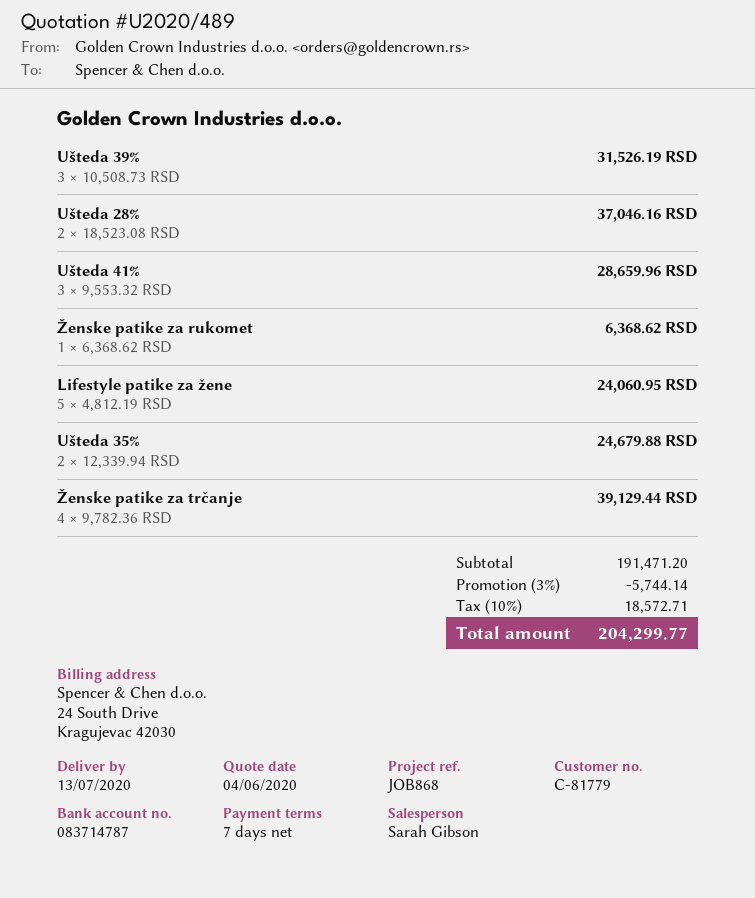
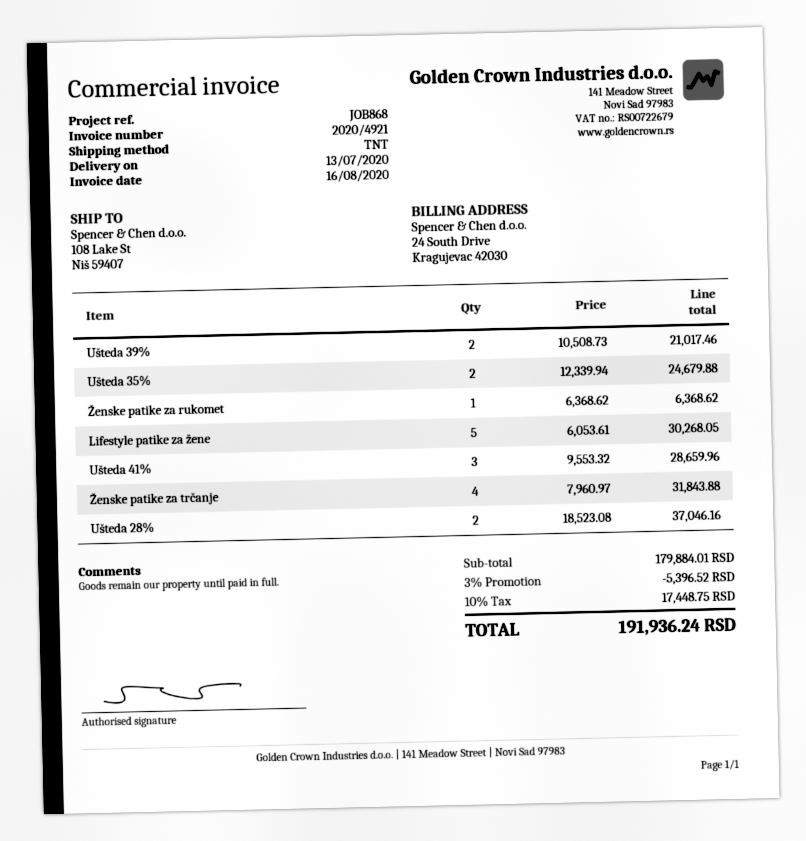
Ušteda 39%: 3 x 10508.73 = 31526.19 -> 2 x 10508.73 = 21017.46
Lifestyle patike za žene: 5 x 4812.19 = 24060.95 -> 5 x 6053.61 = 30268.05
Ženske patike za trčanje: 4 x 9782.36 = 39129.44 -> 4 x 7960.97 = 31843.88
subtotal: 191471.20 -> 179884.01
discount: 3% = 5744.14 -> 3% = 5396.52
tax: 10% = 18572.71 -> 10% = 17448.75
total: 204299.77 -> 191936.24

